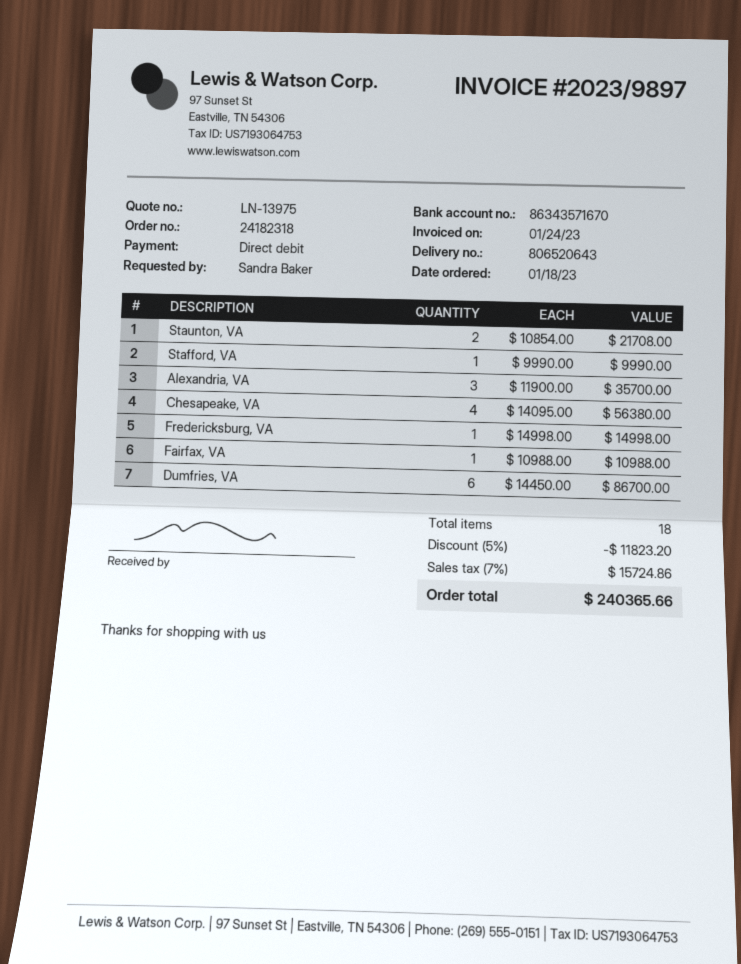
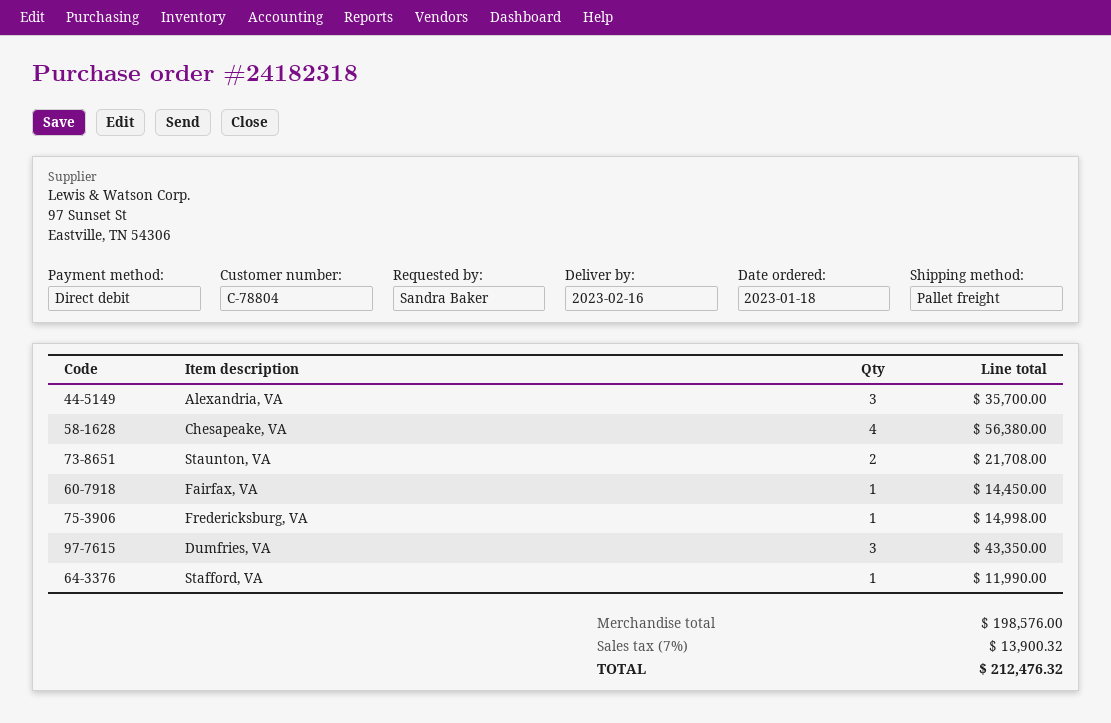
Stafford, VA: 1 for 9990.00 -> 1 for 11990.00
Fairfax, VA: 1 for 10988.00 -> 1 for 14450.00
Dumfries, VA: 6 for 86700.00 -> 3 for 43350.00
discount: 5% = 11823.20 -> none
tax: 7% = 15724.86 -> 7% = 13900.32
total: 240365.66 -> 212476.32

